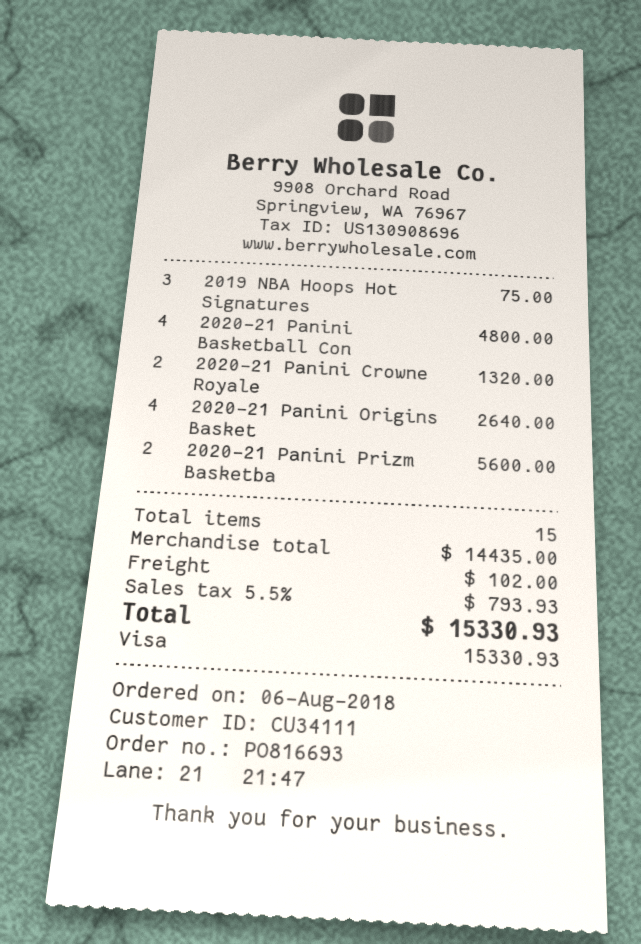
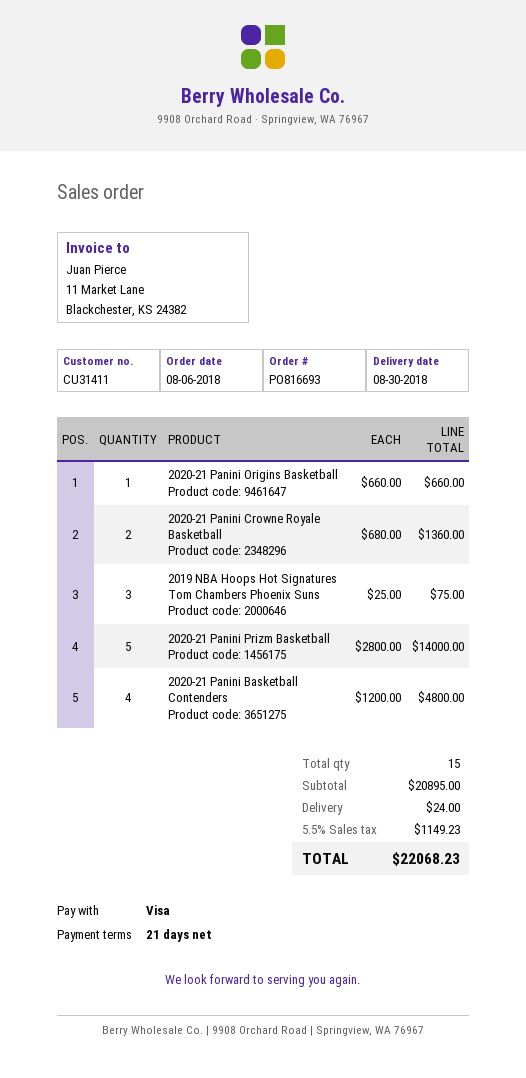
customer number: CU34111 -> CU31411
2020-21 Panini Crowne Royale: 2 for 1320.00 -> 2 for 1360.00
2020-21 Panini Origins Basket: 4 for 2640.00 -> 1 for 660.00
2020-21 Panini Prizm Basketba: 2 for 5600.00 -> 5 for 14000.00
subtotal: 14435.00 -> 20895.00
shipping: 102.00 -> 24.00
tax: 5.5% = 793.93 -> 5.5% = 1149.23
total: 15330.93 -> 22068.23

